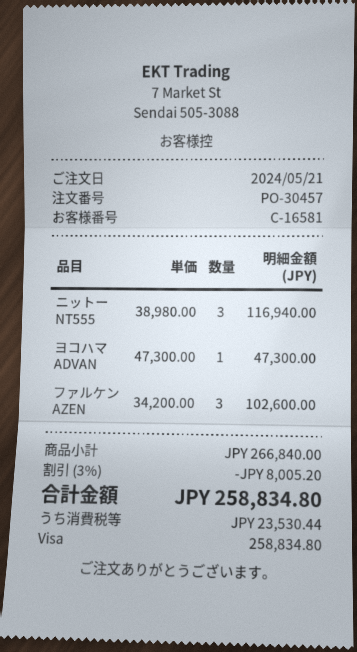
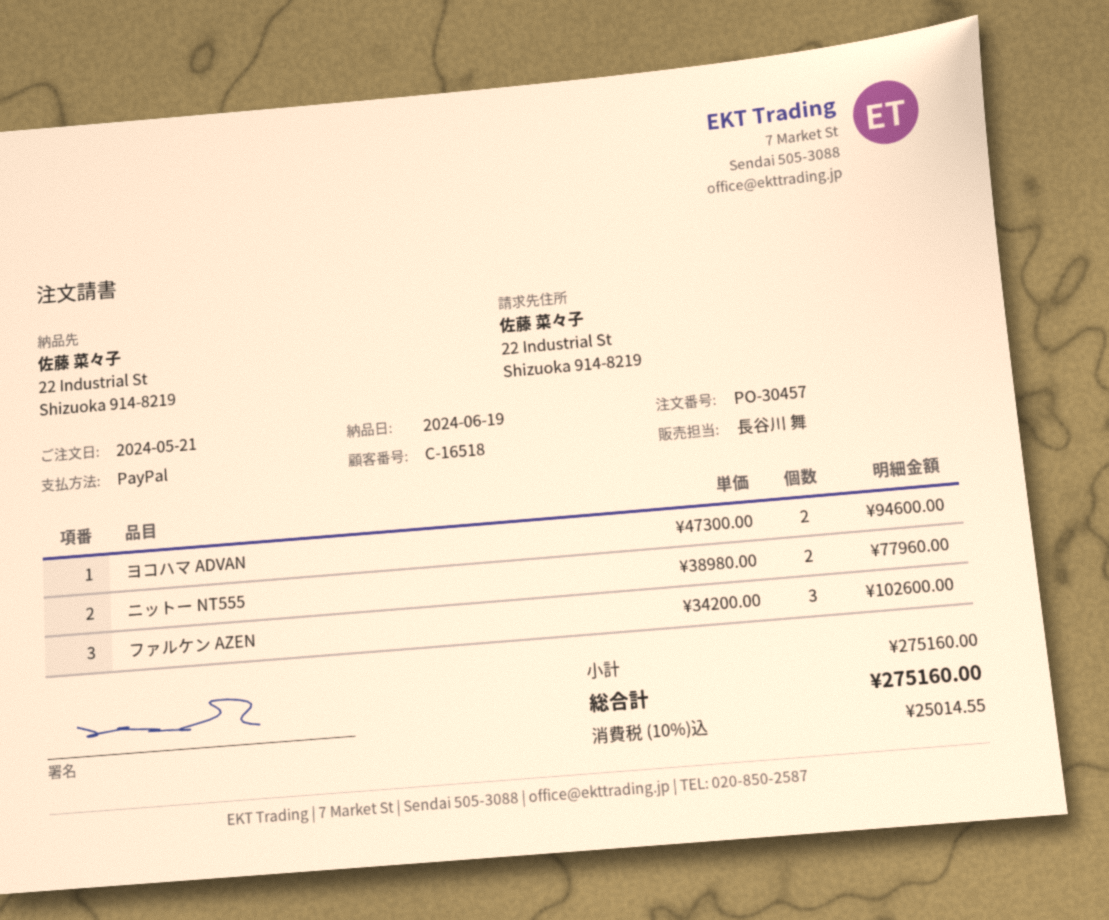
customer number: C-16581 -> C-16518
payment method: Visa -> PayPal
ニットー NT555: 3 x 38980.00 = 116940.00 -> 2 x 38980.00 = 77960.00
ヨコハマ ADVAN: 1 x 47300.00 = 47300.00 -> 2 x 47300.00 = 94600.00
subtotal: 266840.00 -> 275160.00
discount: 3% = 8005.20 -> none
tax: 23530.44 -> 25014.55
total: 258834.80 -> 275160.00

